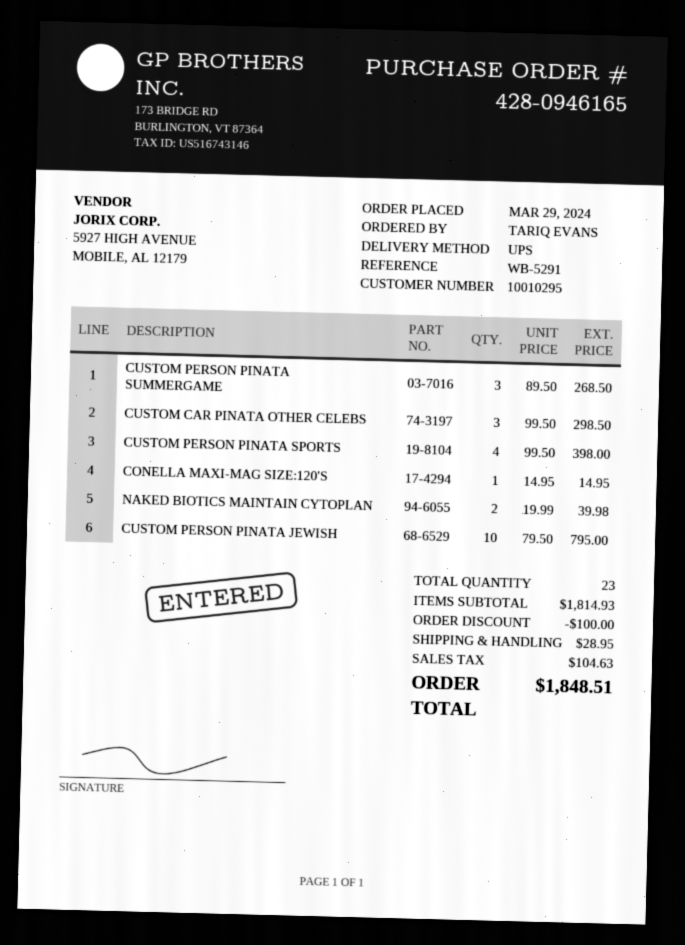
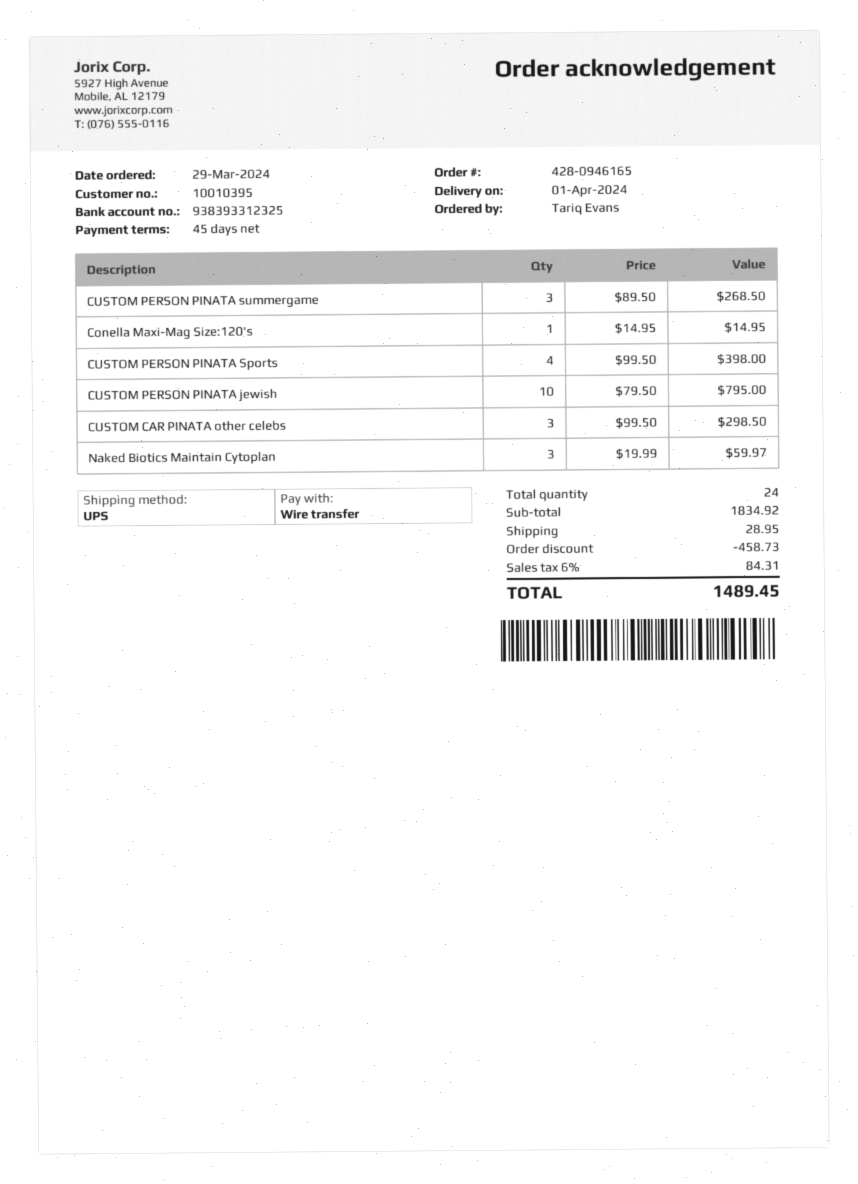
customer number: 10010295 -> 10010395
NAKED BIOTICS MAINTAIN CYTOPLAN: 2 x 19.99 = 39.98 -> 3 x 19.99 = 59.97
total quantity: 23 -> 24
subtotal: 1814.93 -> 1834.92
discount: 100.00 -> 458.73
tax: 104.63 -> 84.31
total: 1848.51 -> 1489.45

